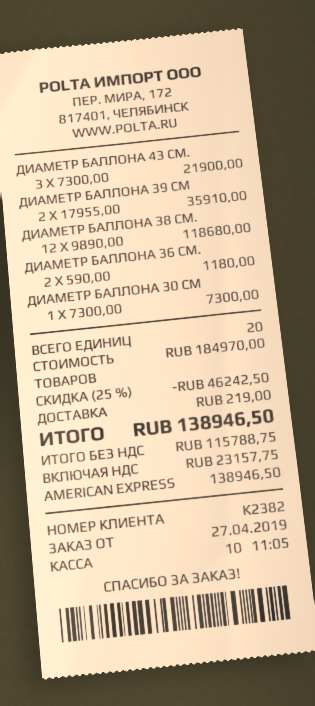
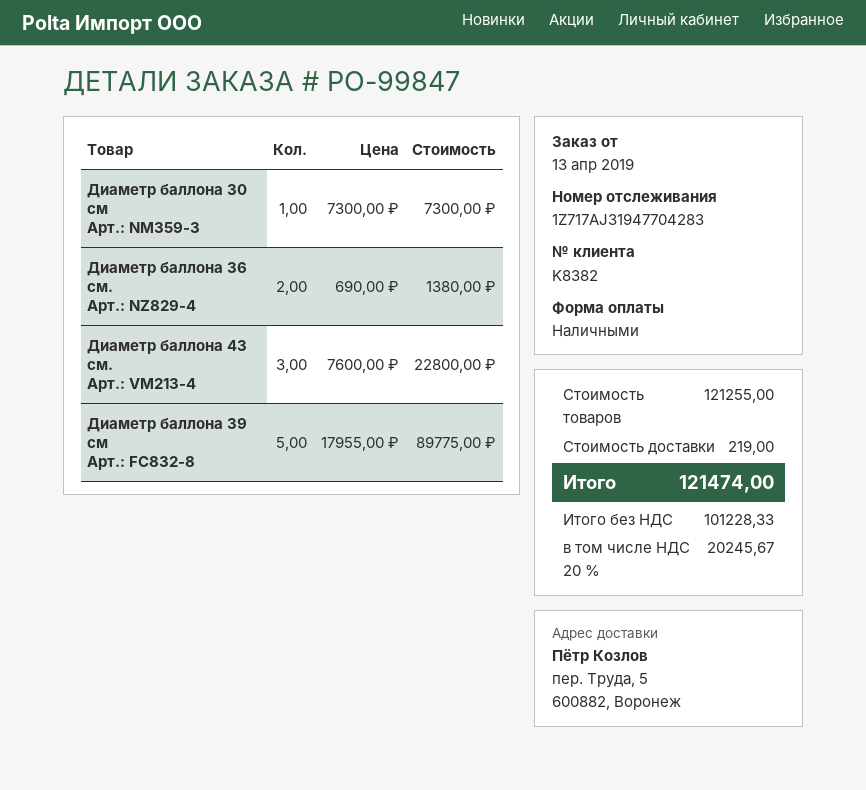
order date: 2019-04-27 -> 2019-04-13
customer number: K2382 -> K8382
payment method: American Express -> cash
ДИАМЕТР БАЛЛОНА 43 СМ.: 3 x 7300.00 = 21900.00 -> 3 x 7600.00 = 22800.00
ДИАМЕТР БАЛЛОНА 39 СМ: 2 x 17955.00 = 35910.00 -> 5 x 17955.00 = 89775.00
ДИАМЕТР БАЛЛОНА 38 СМ.: 12 x 9890.00 = 118680.00 -> none
ДИАМЕТР БАЛЛОНА 36 СМ.: 2 x 590.00 = 1180.00 -> 2 x 690.00 = 1380.00
subtotal: 184970.00 -> 121255.00
discount: 25% = 46242.50 -> none
net: 115788.75 -> 101228.33
tax: 23157.75 -> 20245.67
total: 138946.50 -> 121474.00

